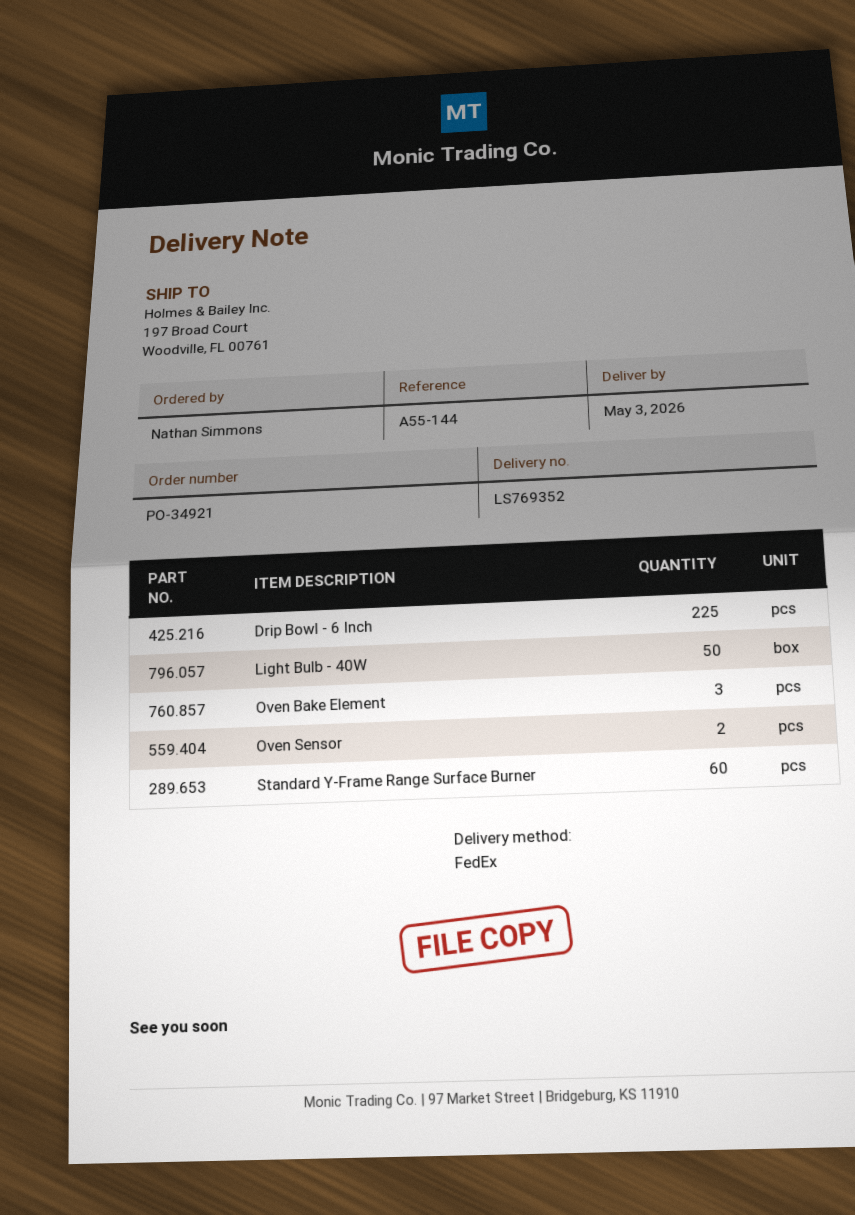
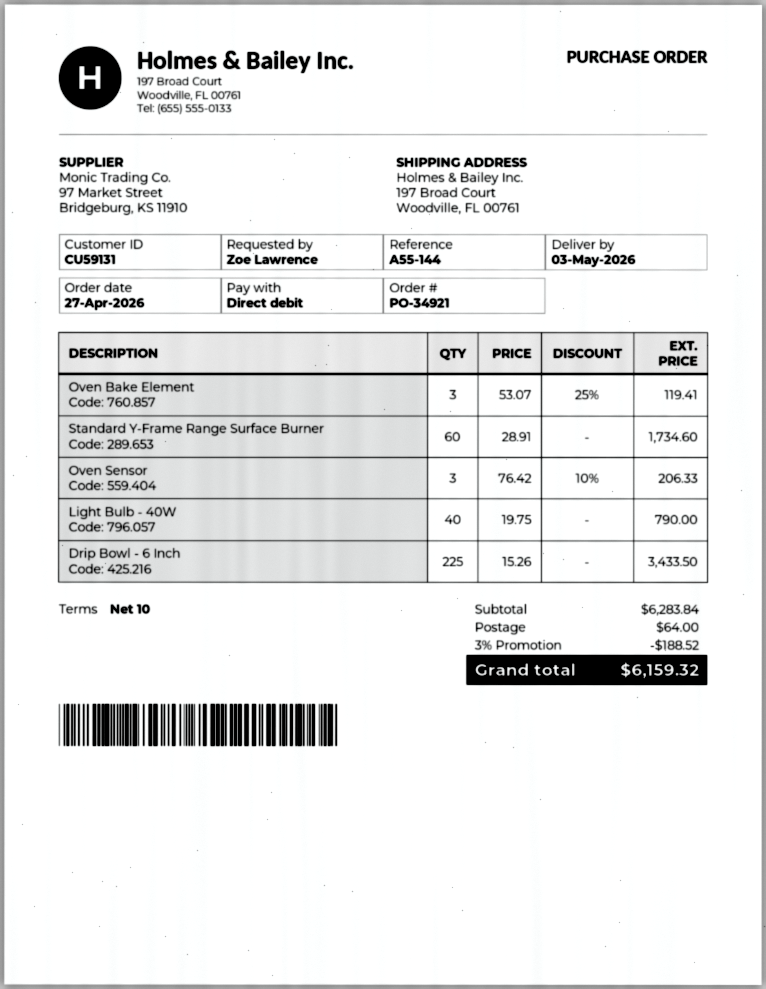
ordered by: Nathan Simmons -> Zoe Lawrence
Light Bulb - 40W: 50 -> 40
Oven Sensor: 2 -> 3

